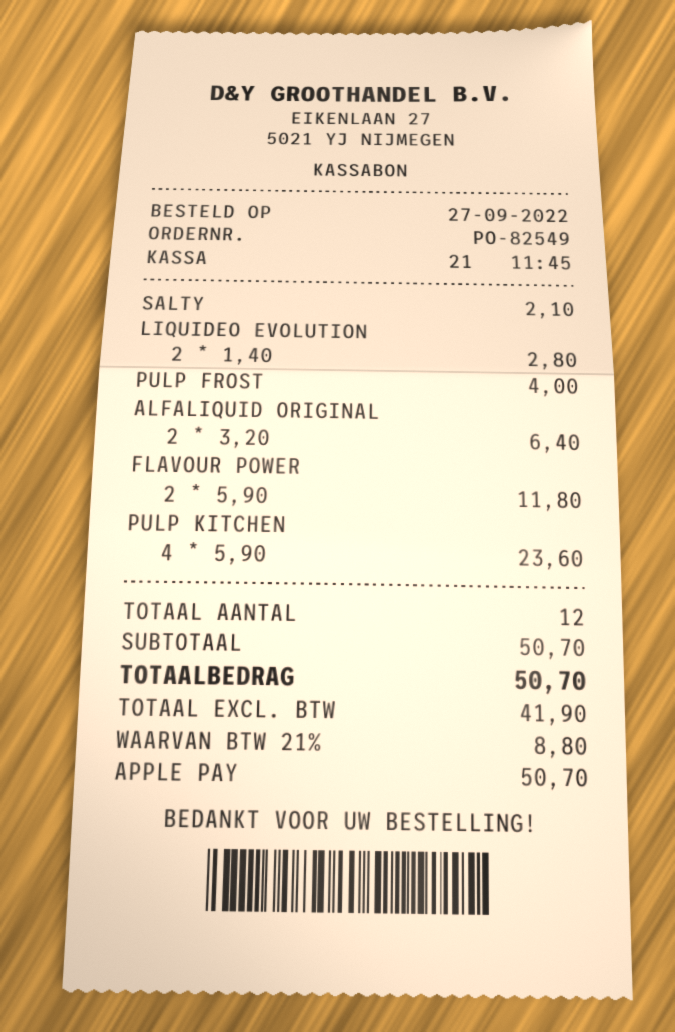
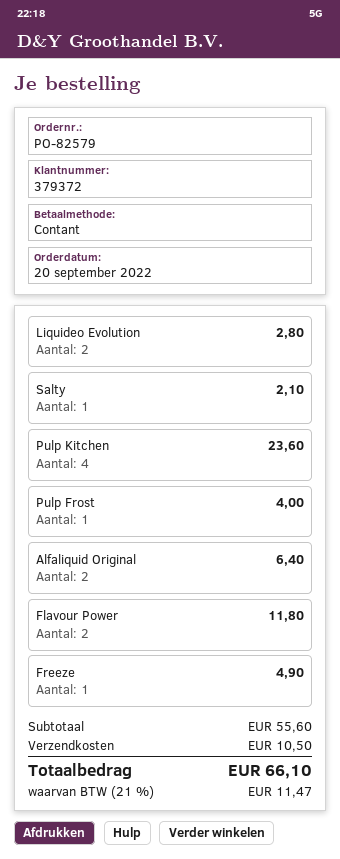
order number: PO-82549 -> PO-82579
order date: 2022-09-27 -> 2022-09-20
payment method: Apple Pay -> cash
Freeze: none -> 1 for 4.90
subtotal: 50.70 -> 55.60
shipping: none -> 10.50
tax: 21% = 8.80 -> 21% = 11.47
total: 50.70 -> 66.10

